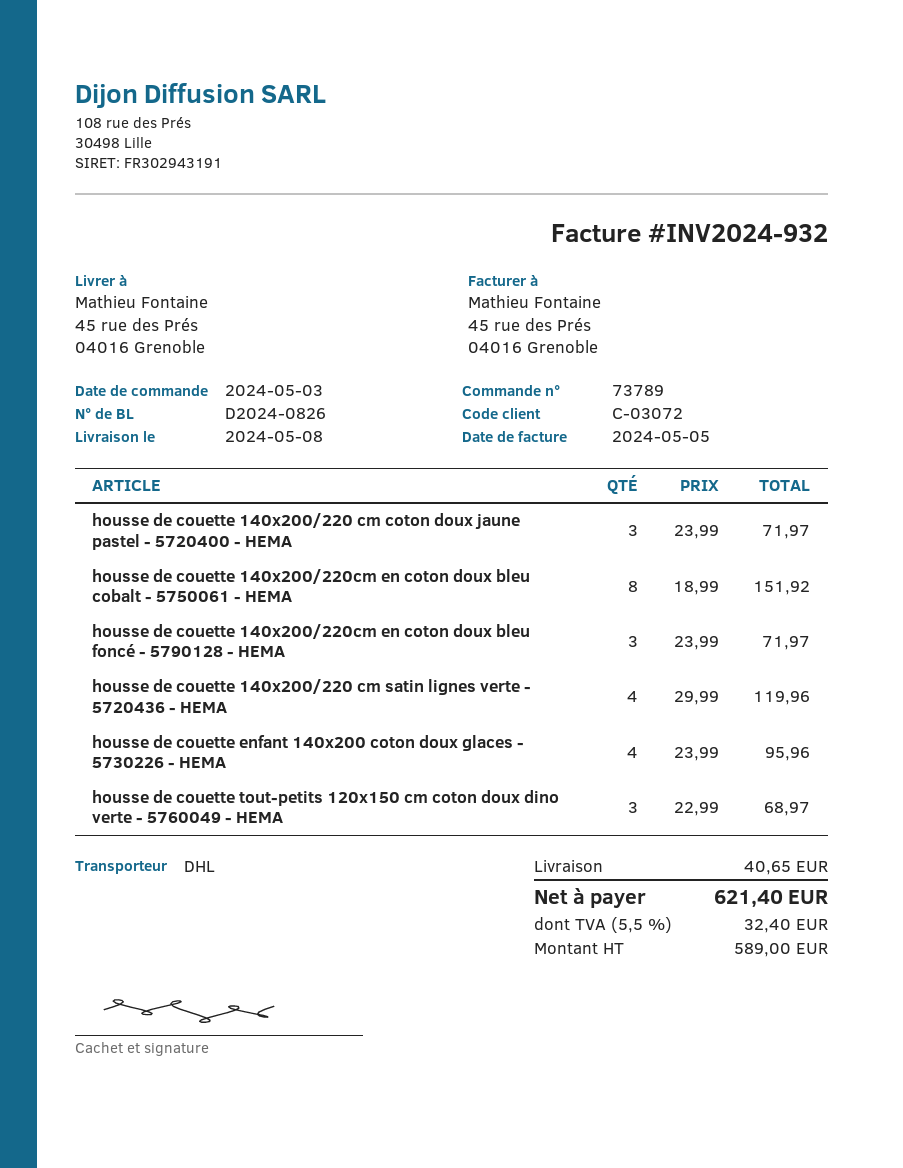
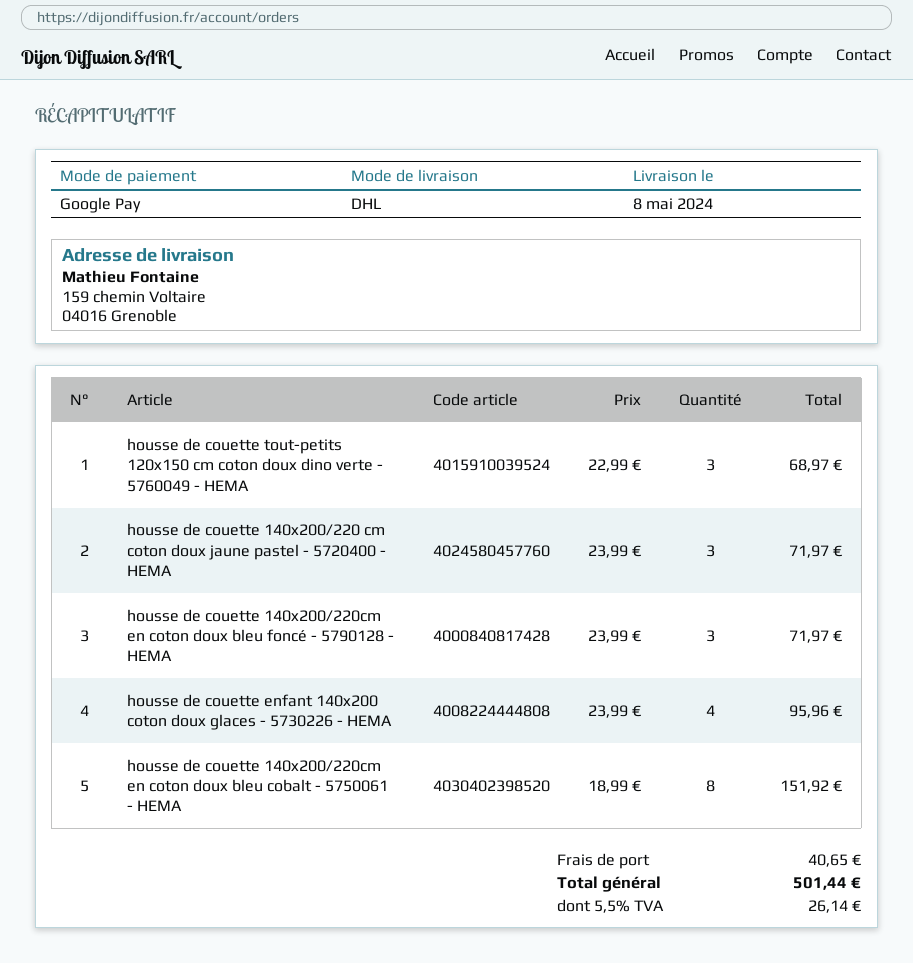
ship to: 45 rue des Prés, 04016 Grenoble -> 159 chemin Voltaire, 04016 Grenoble
housse de couette 140x200/220 cm satin lignes verte - 5720436 - HEMA: 4 x 29.99 = 119.96 -> none
tax: 5.5% = 32.40 -> 5.5% = 26.14
total: 621.40 -> 501.44

